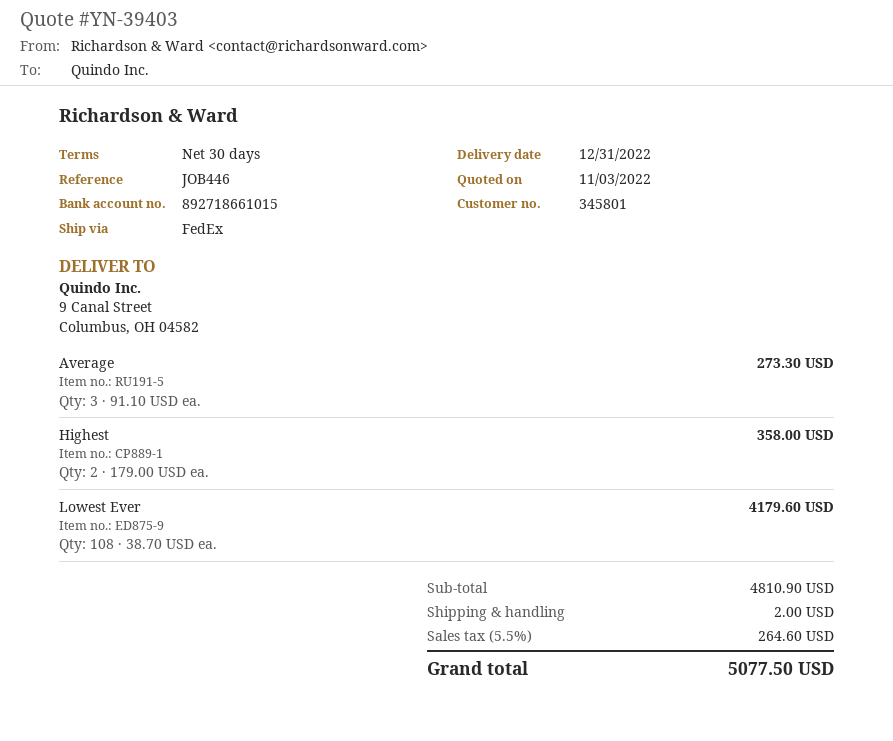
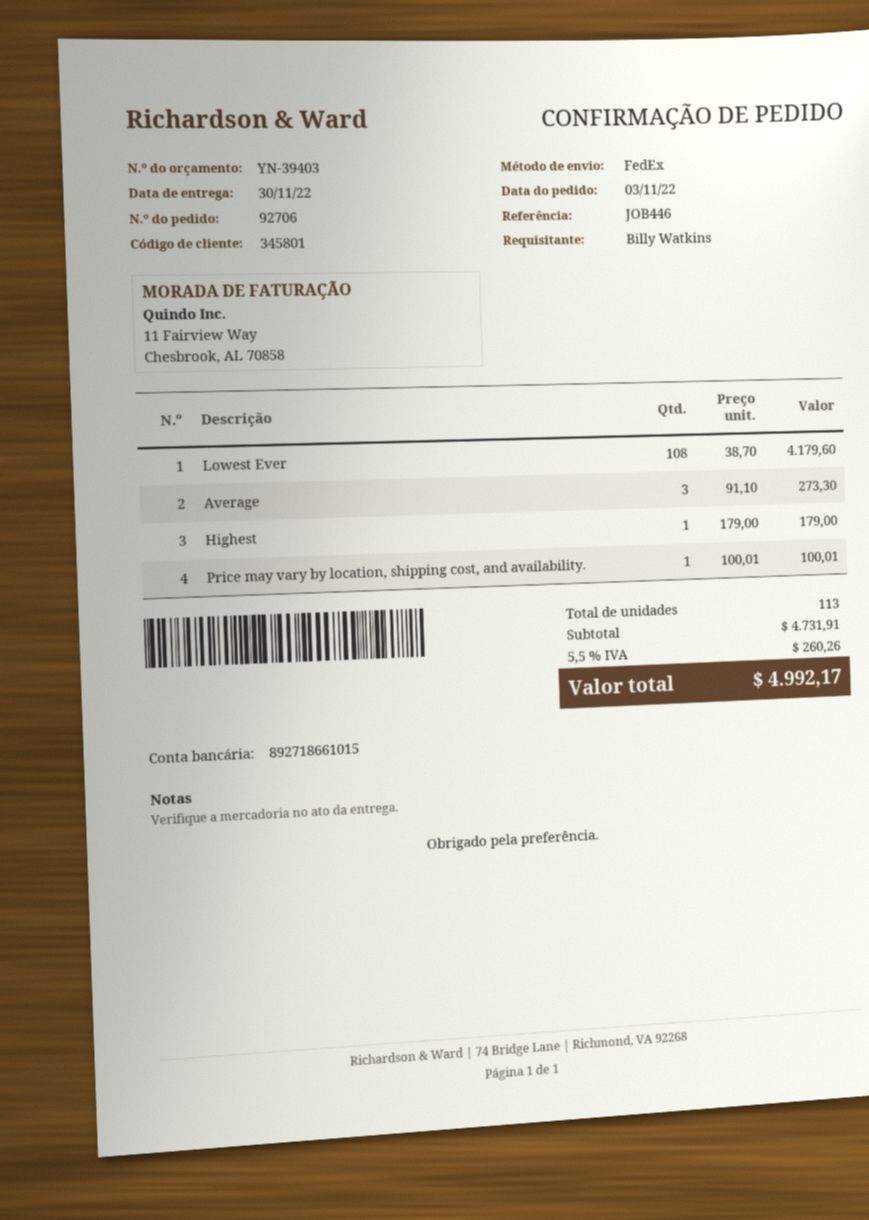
delivery date: 2022-12-31 -> 2022-11-30
Highest: 2 x 179.00 = 358.00 -> 1 x 179.00 = 179.00
Price may vary by location, shipping cost, and availability.: none -> 1 x 100.01 = 100.01
subtotal: 4810.90 -> 4731.91
shipping: 2.00 -> none
tax: 5.5% = 264.60 -> 5.5% = 260.26
total: 5077.50 -> 4992.17

